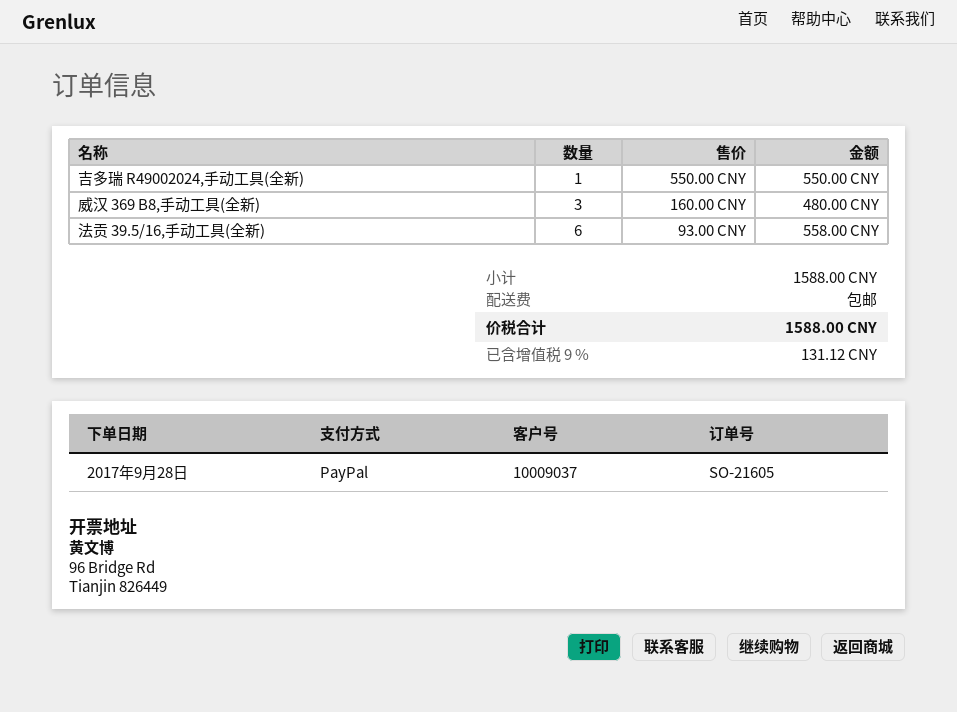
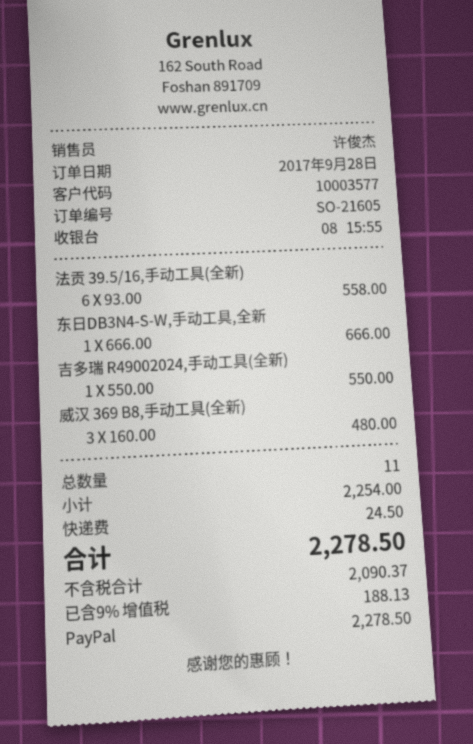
customer number: 10009037 -> 10003577
东日DB3N4-S-W,手动工具,全新: none -> 1 x 666.00 = 666.00
subtotal: 1588.00 -> 2254.00
shipping: 0.00 -> 24.50
tax: 9% = 131.12 -> 9% = 188.13
total: 1588.00 -> 2278.50

